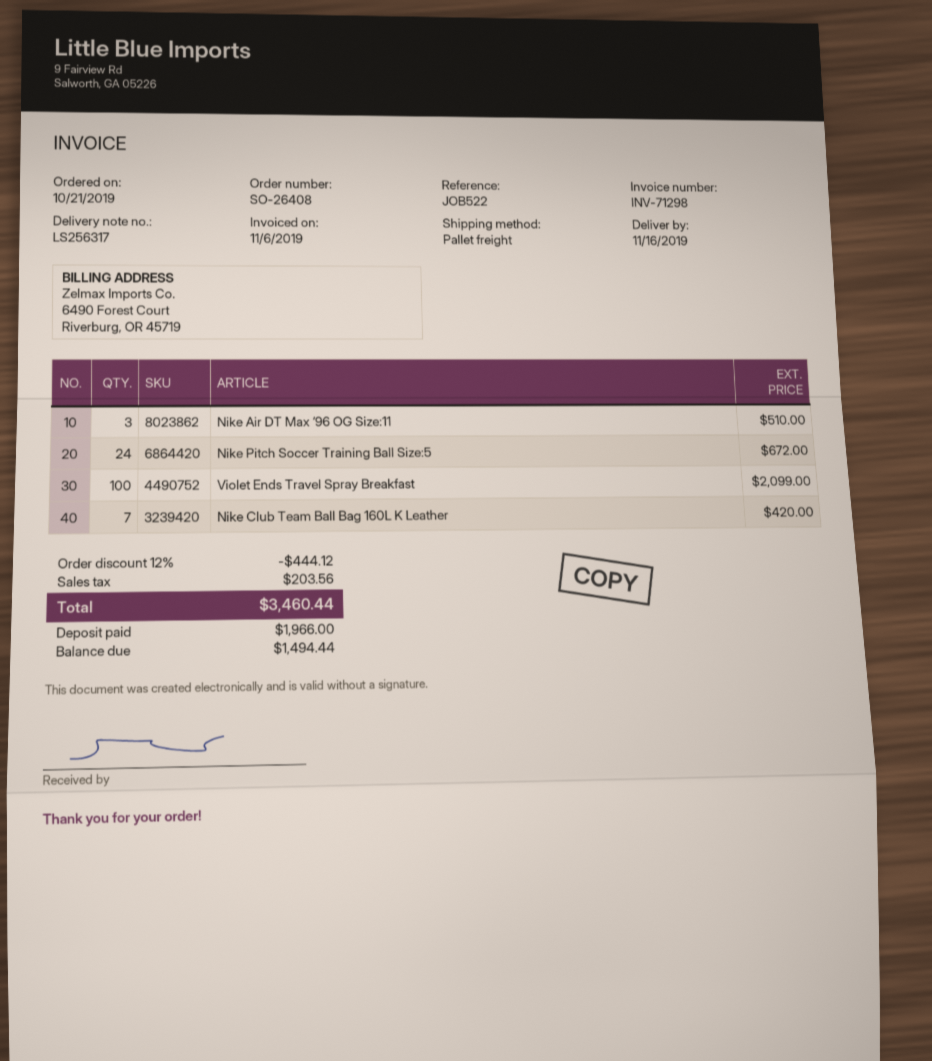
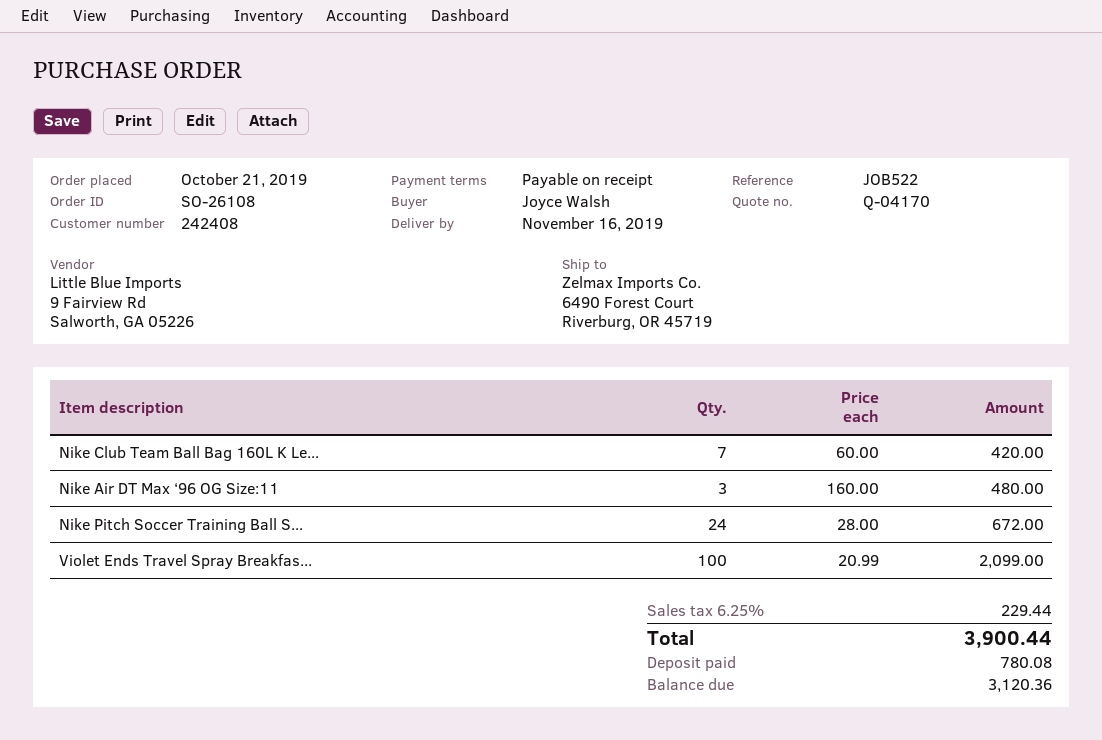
order number: SO-26408 -> SO-26108
Nike Air DT Max ‘96 OG Size:11: 3 for 510.00 -> 3 for 480.00
discount: 12% = 444.12 -> none
tax: 203.56 -> 229.44
total: 3460.44 -> 3900.44
deposit: 1966.00 -> 780.08
balance: 1494.44 -> 3120.36

